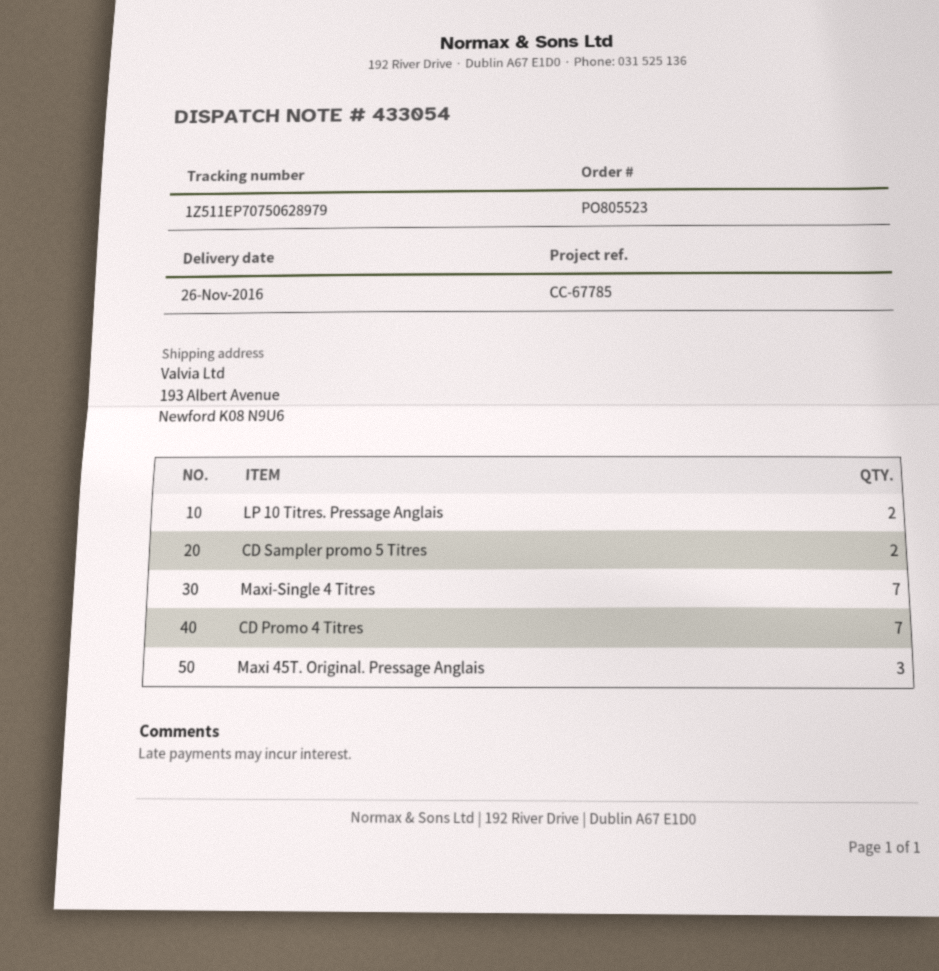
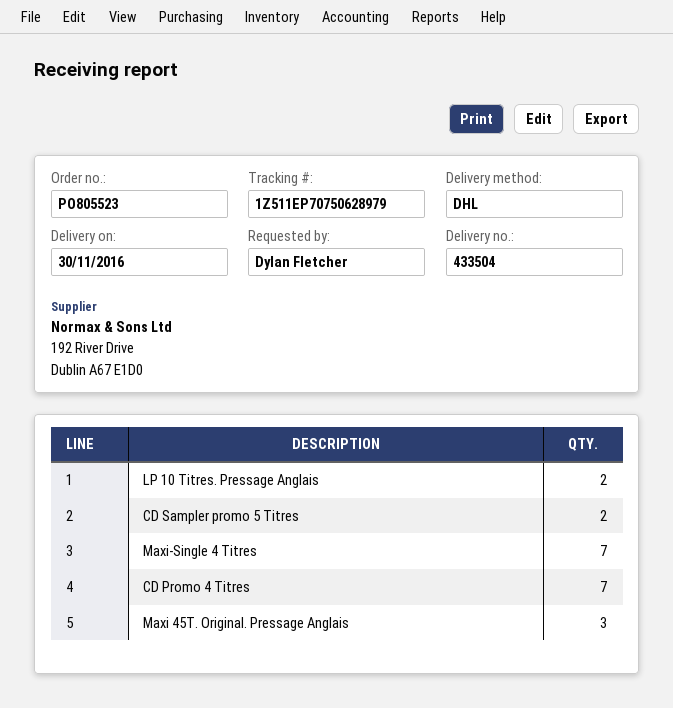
delivery note number: 433054 -> 433504
delivery date: 2016-11-26 -> 2016-11-30

